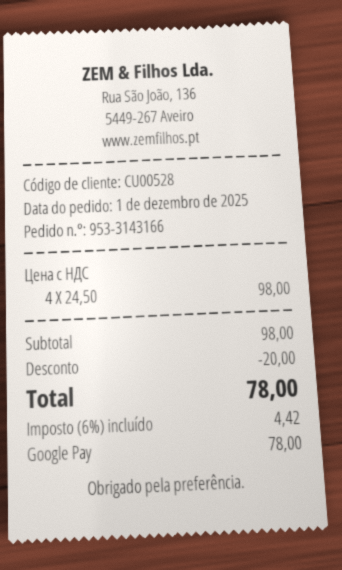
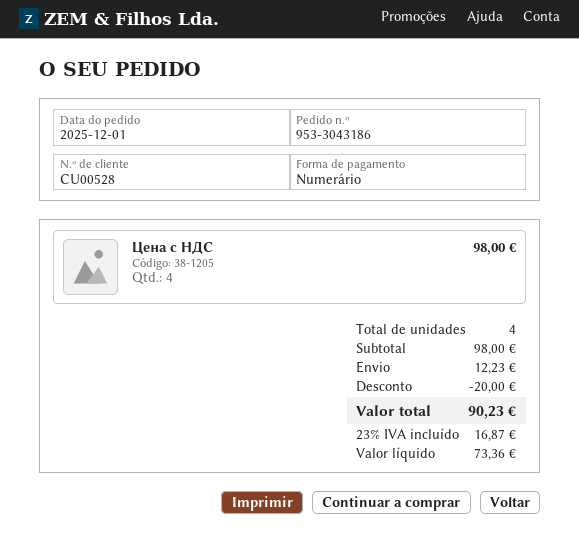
order number: 953-3143166 -> 953-3043186
payment method: Google Pay -> cash
shipping: none -> 12.23
tax: 6% = 4.42 -> 23% = 16.87
total: 78.00 -> 90.23

